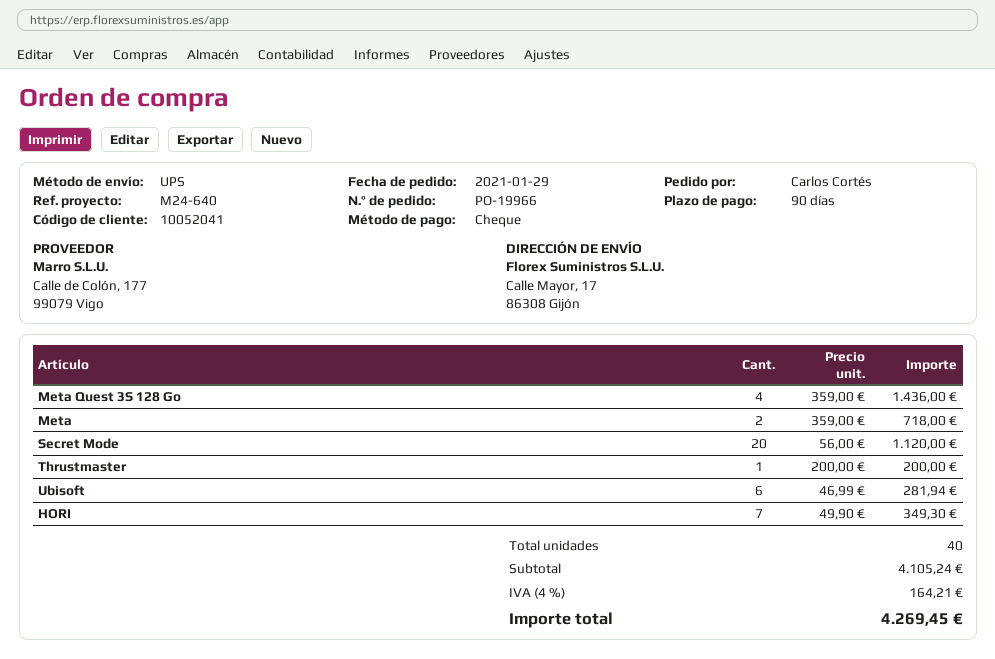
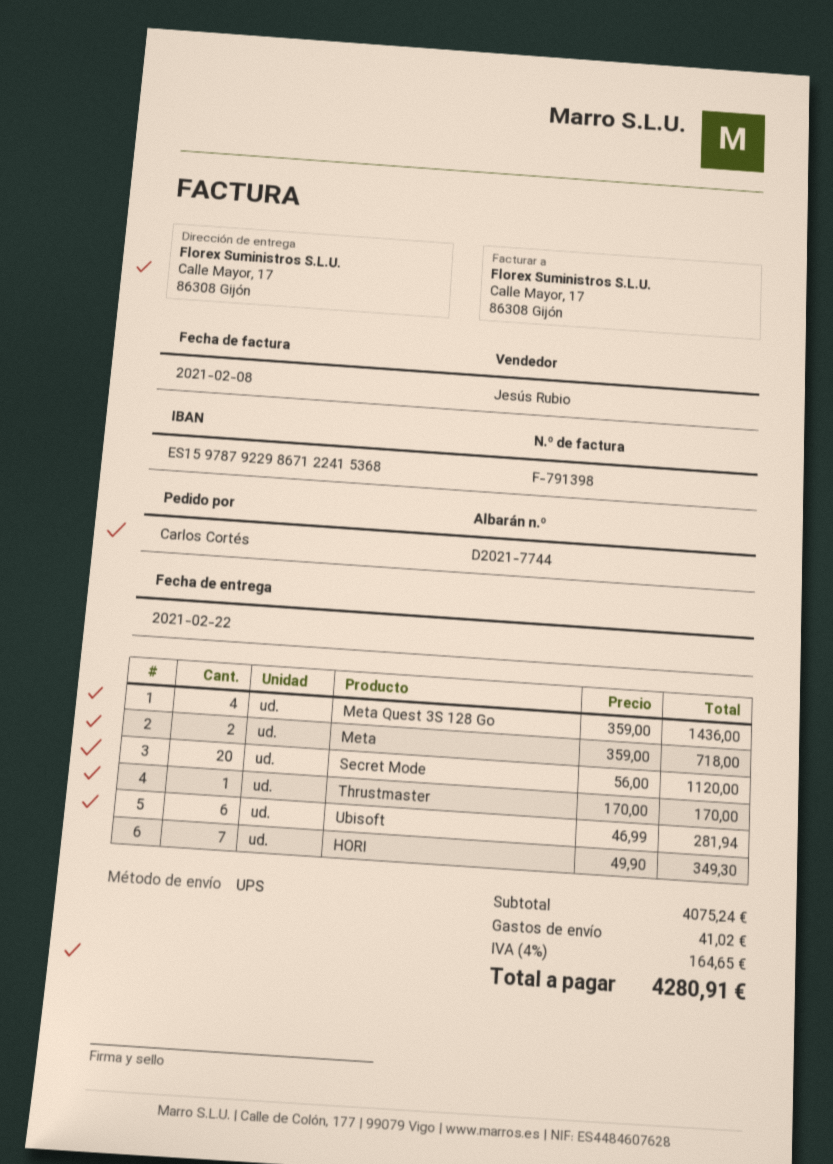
Thrustmaster: 1 x 200.00 = 200.00 -> 1 x 170.00 = 170.00
subtotal: 4105.24 -> 4075.24
shipping: none -> 41.02
tax: 4% = 164.21 -> 4% = 164.65
total: 4269.45 -> 4280.91

